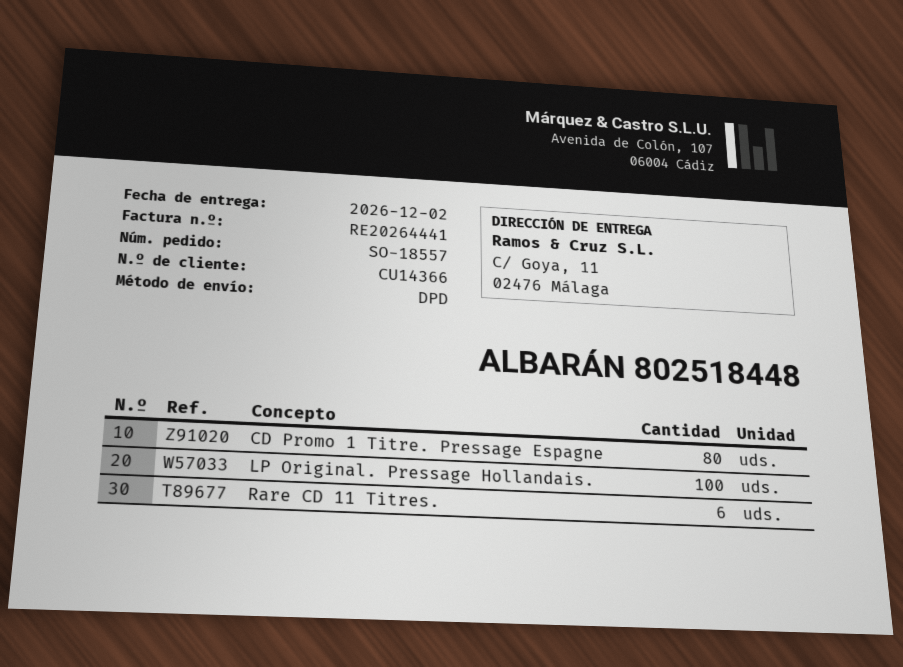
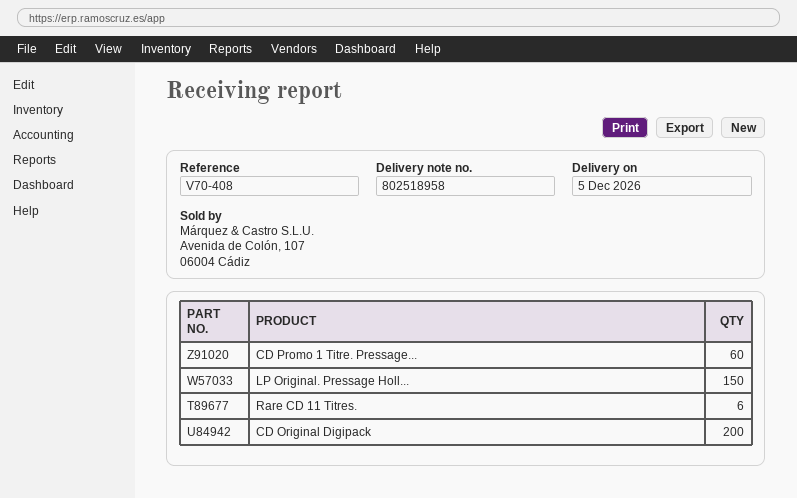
delivery note number: 802518448 -> 802518958
delivery date: 2026-12-02 -> 2026-12-05
CD Promo 1 Titre. Pressage Espagne: 80 -> 60
LP Original. Pressage Hollandais.: 100 -> 150
CD Original Digipack: none -> 200

